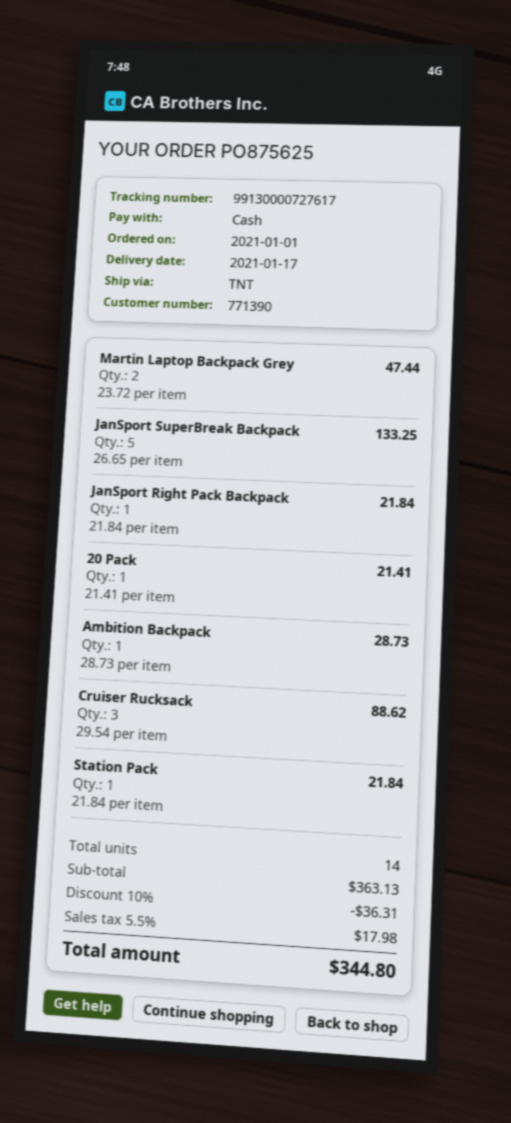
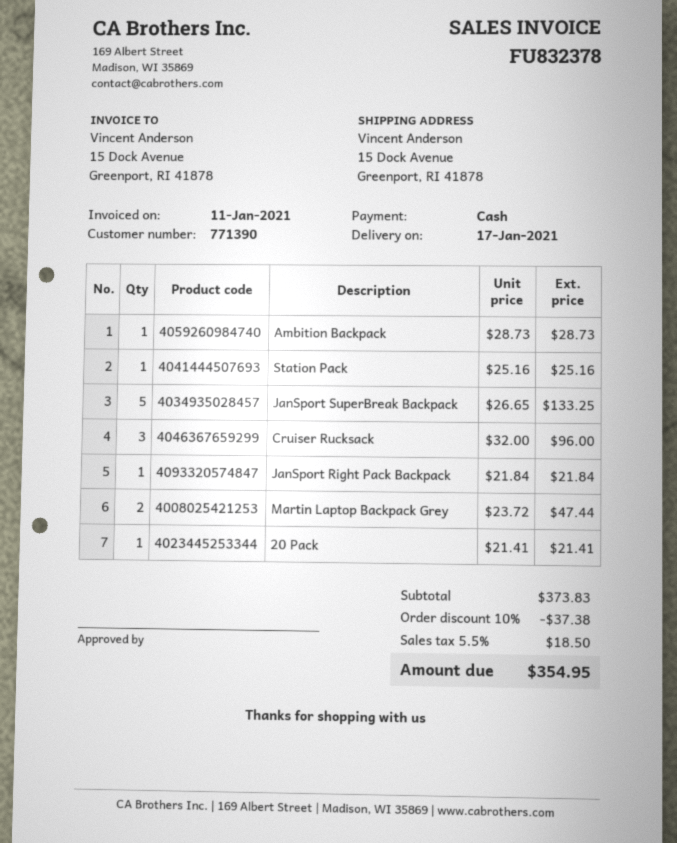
Cruiser Rucksack: 3 x 29.54 = 88.62 -> 3 x 32.00 = 96.00
Station Pack: 1 x 21.84 = 21.84 -> 1 x 25.16 = 25.16
subtotal: 363.13 -> 373.83
discount: 10% = 36.31 -> 10% = 37.38
tax: 5.5% = 17.98 -> 5.5% = 18.50
total: 344.80 -> 354.95

